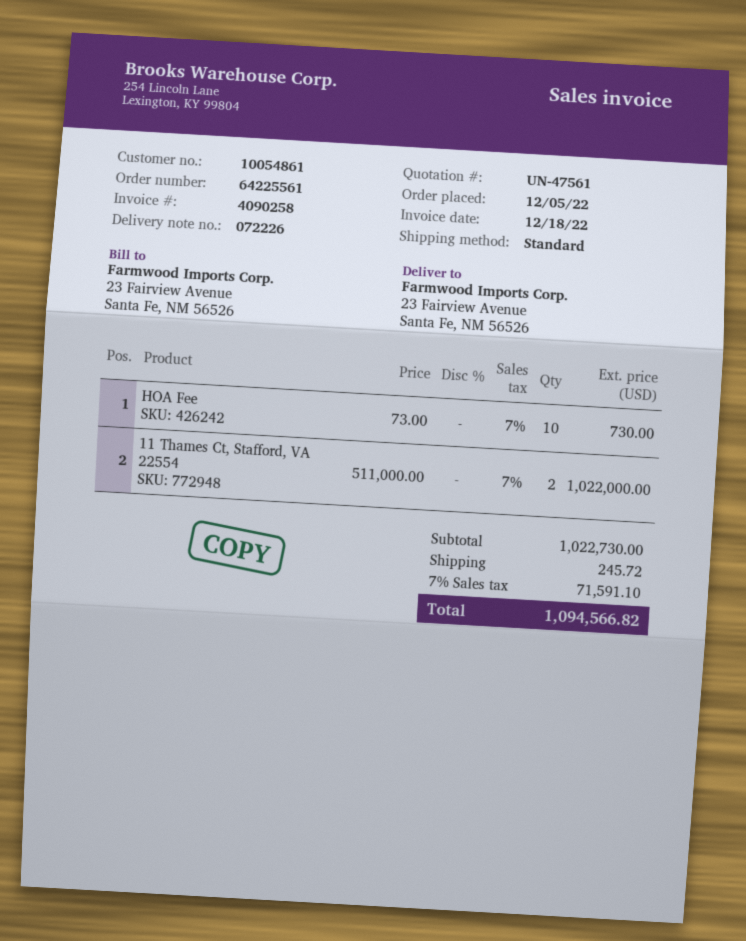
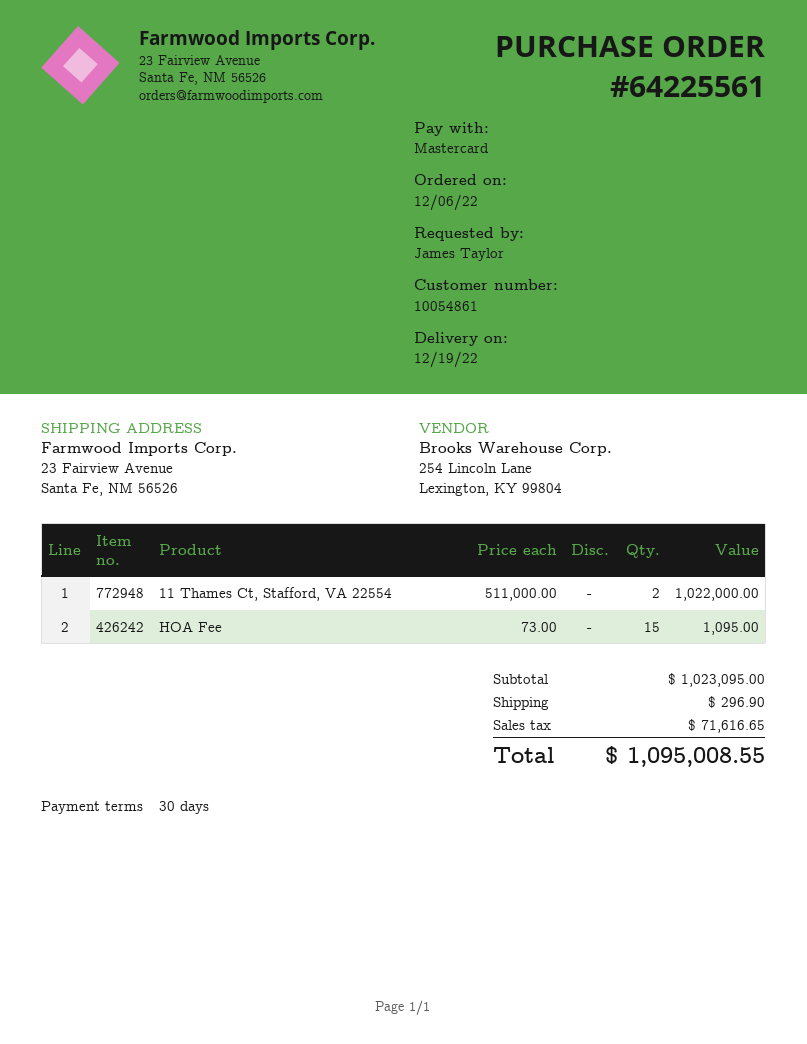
order date: 2022-12-05 -> 2022-12-06
HOA Fee: 10 x 73.00 = 730.00 -> 15 x 73.00 = 1095.00
subtotal: 1022730.00 -> 1023095.00
shipping: 245.72 -> 296.90
tax: 71591.10 -> 71616.65
total: 1094566.82 -> 1095008.55

